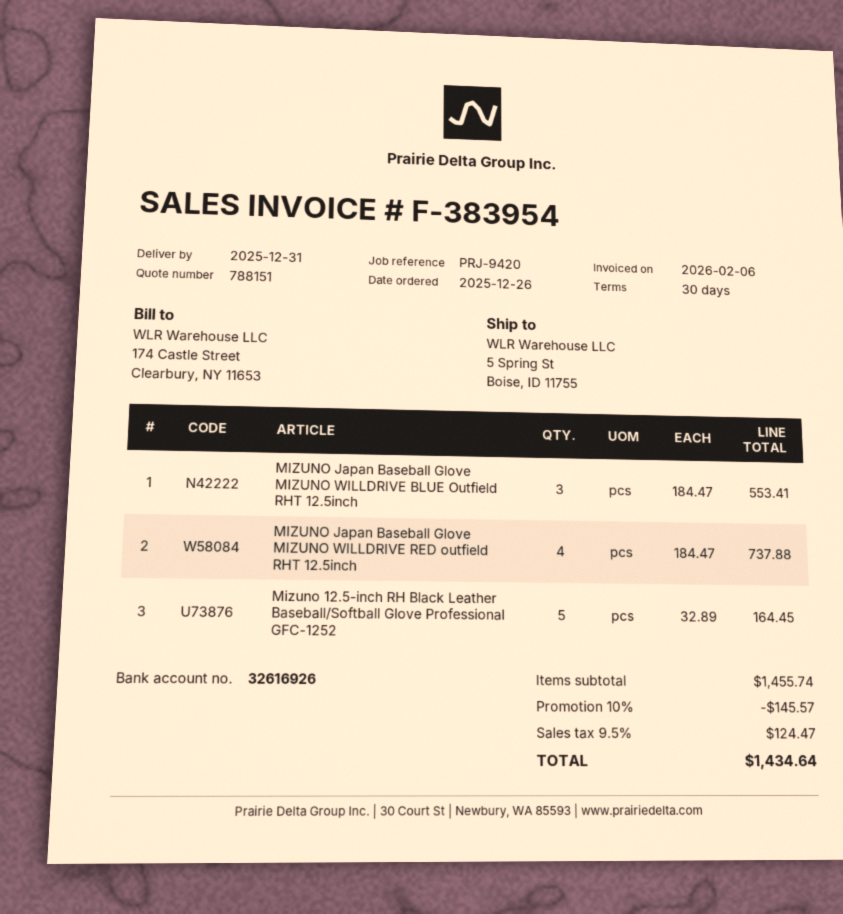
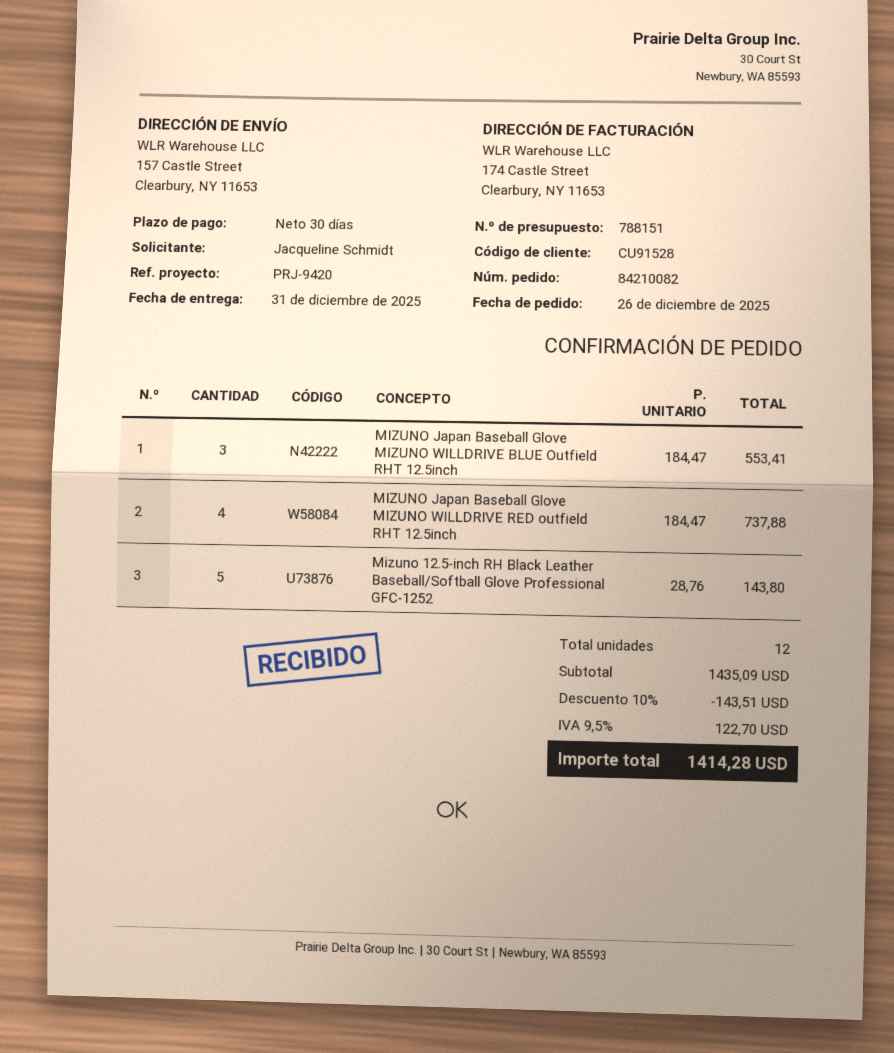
ship to: 5 Spring St, Boise, ID 11755 -> 157 Castle Street, Clearbury, NY 11653
Mizuno 12.5-inch RH Black Leather Baseball/Softball Glove Professional GFC-1252: 5 x 32.89 = 164.45 -> 5 x 28.76 = 143.80
subtotal: 1455.74 -> 1435.09
discount: 10% = 145.57 -> 10% = 143.51
tax: 9.5% = 124.47 -> 9.5% = 122.70
total: 1434.64 -> 1414.28

